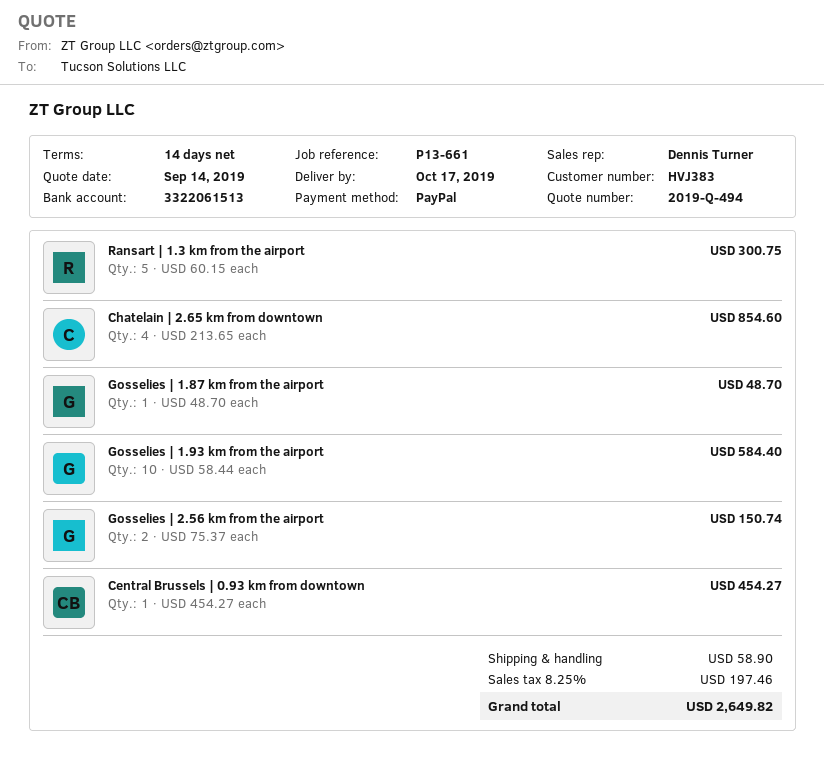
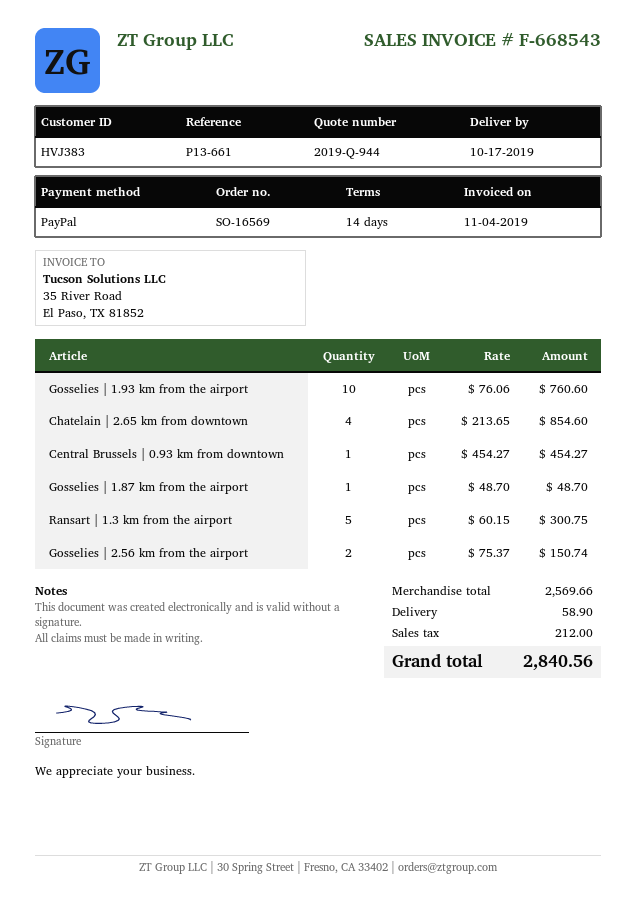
quote number: 2019-Q-494 -> 2019-Q-944
Gosselies | 1.93 km from the airport: 10 x 58.44 = 584.40 -> 10 x 76.06 = 760.60
tax: 197.46 -> 212.00
total: 2649.82 -> 2840.56

